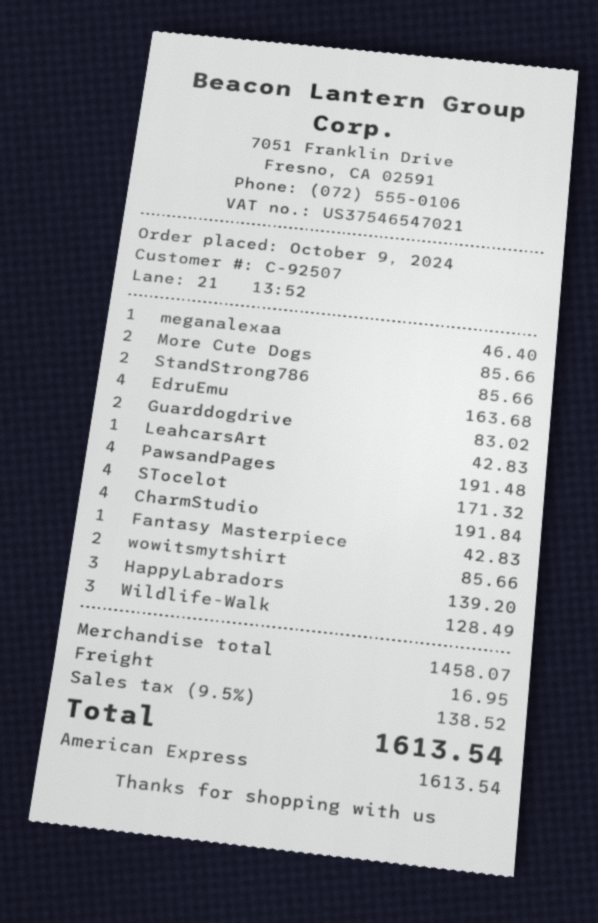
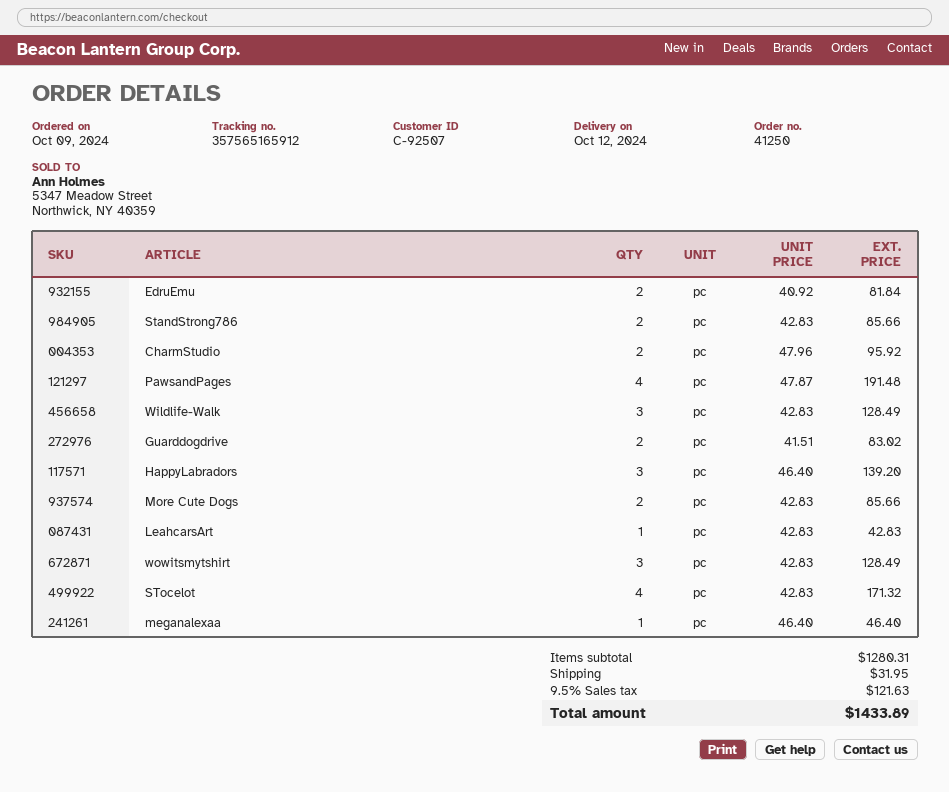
EdruEmu: 4 for 163.68 -> 2 for 81.84
CharmStudio: 4 for 191.84 -> 2 for 95.92
Fantasy Masterpiece: 1 for 42.83 -> none
wowitsmytshirt: 2 for 85.66 -> 3 for 128.49
subtotal: 1458.07 -> 1280.31
shipping: 16.95 -> 31.95
tax: 9.5% = 138.52 -> 9.5% = 121.63
total: 1613.54 -> 1433.89

